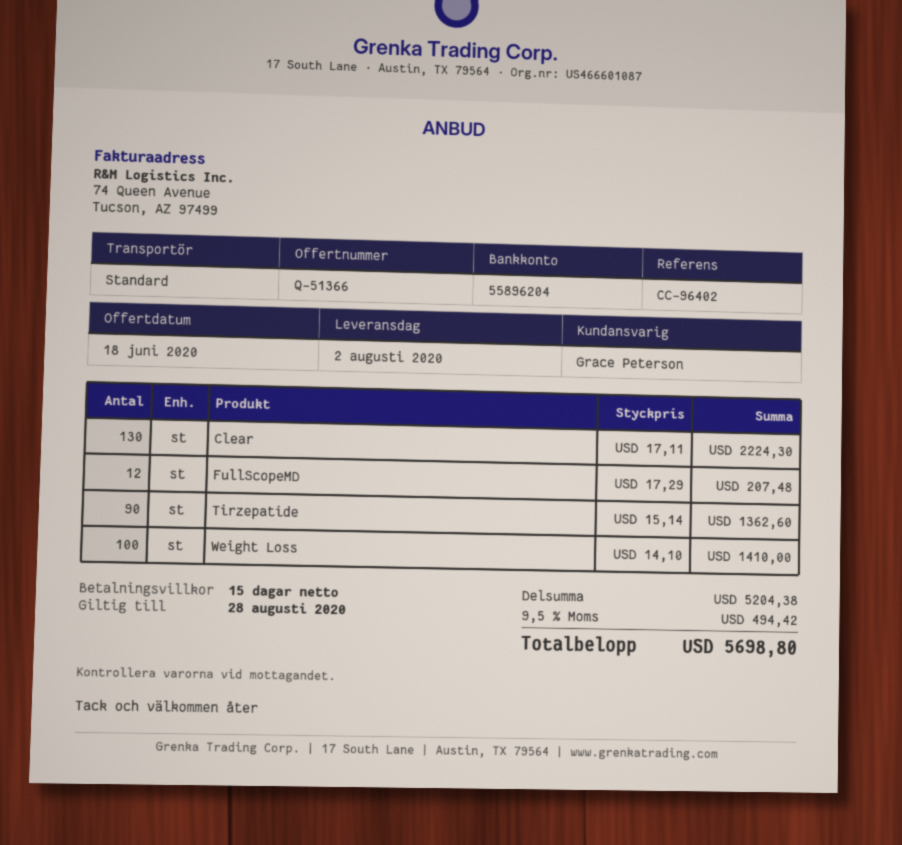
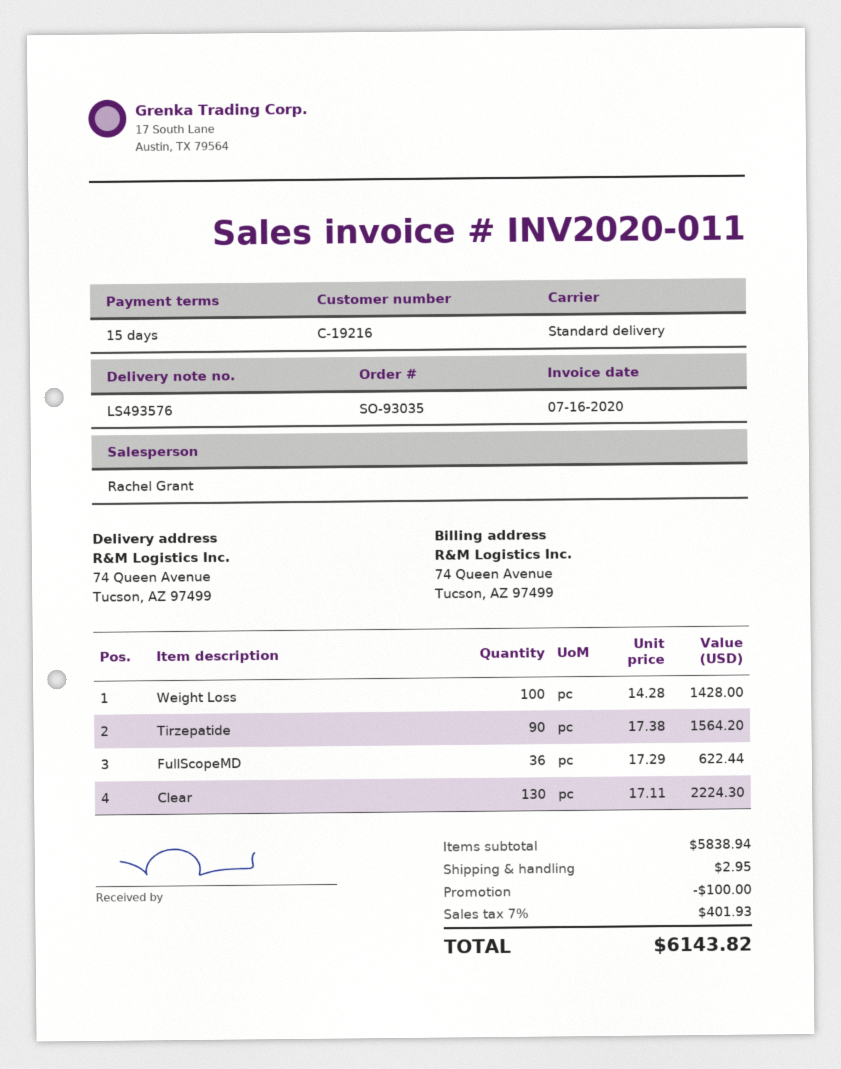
sales rep: Grace Peterson -> Rachel Grant
FullScopeMD: 12 x 17.29 = 207.48 -> 36 x 17.29 = 622.44
Tirzepatide: 90 x 15.14 = 1362.60 -> 90 x 17.38 = 1564.20
Weight Loss: 100 x 14.10 = 1410.00 -> 100 x 14.28 = 1428.00
subtotal: 5204.38 -> 5838.94
discount: none -> 100.00
shipping: none -> 2.95
tax: 9.5% = 494.42 -> 7% = 401.93
total: 5698.80 -> 6143.82

